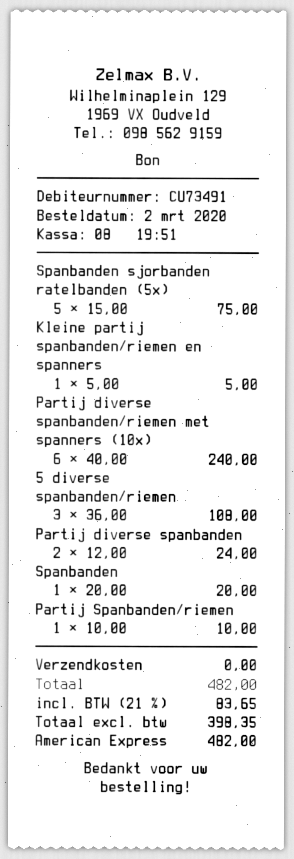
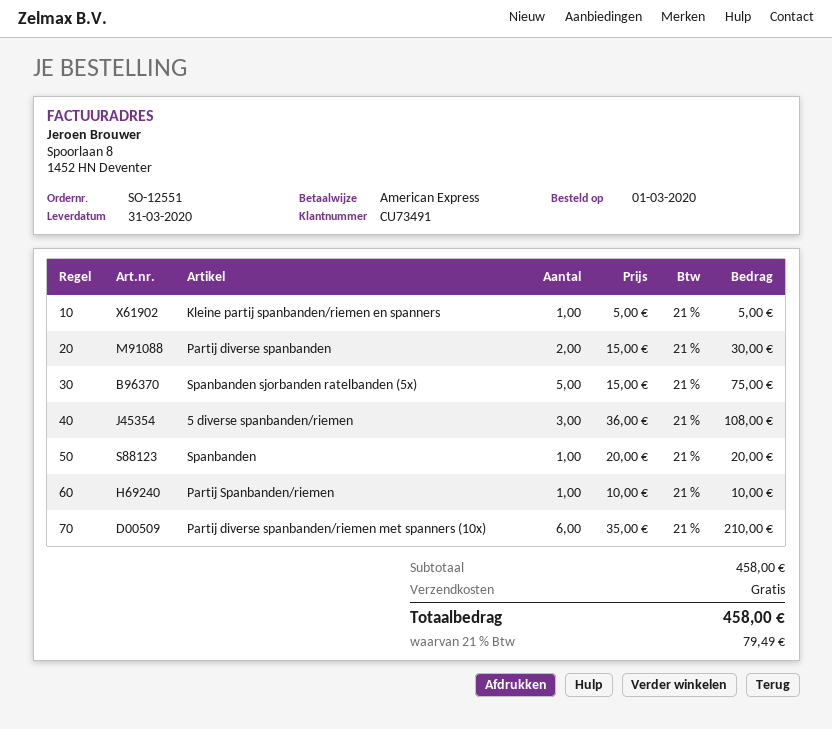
order date: 2020-03-02 -> 2020-03-01
Partij diverse spanbanden/riemen met spanners (10x): 6 x 40.00 = 240.00 -> 6 x 35.00 = 210.00
Partij diverse spanbanden: 2 x 12.00 = 24.00 -> 2 x 15.00 = 30.00
tax: 21% = 83.65 -> 21% = 79.49
total: 482.00 -> 458.00

